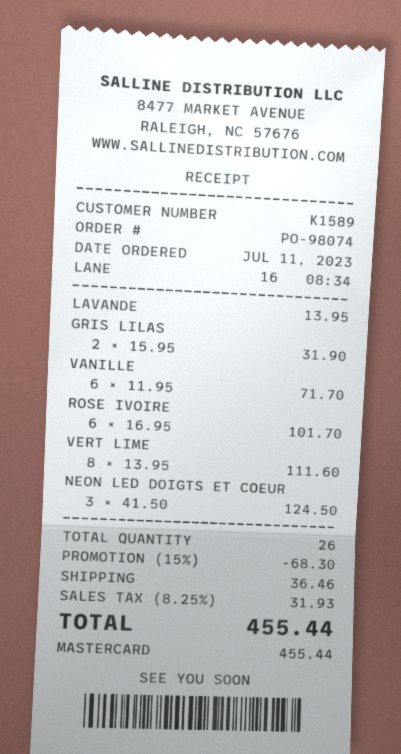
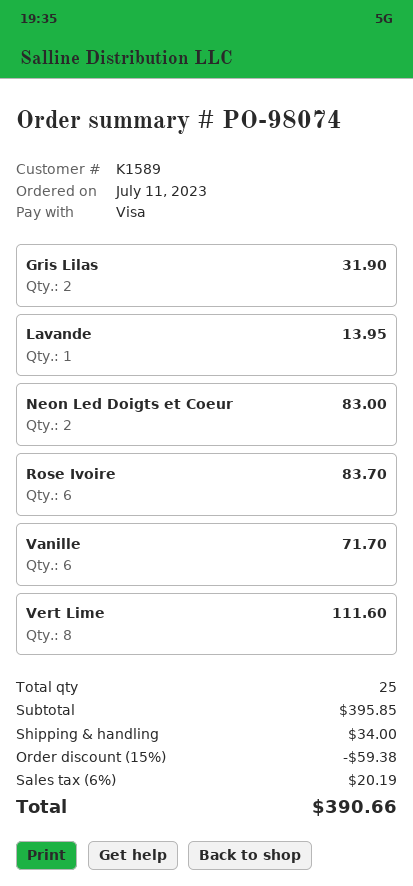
payment method: Mastercard -> Visa
ROSE IVOIRE: 6 for 101.70 -> 6 for 83.70
NEON LED DOIGTS ET COEUR: 3 for 124.50 -> 2 for 83.00
total quantity: 26 -> 25
discount: 15% = 68.30 -> 15% = 59.38
shipping: 36.46 -> 34.00
tax: 8.25% = 31.93 -> 6% = 20.19
total: 455.44 -> 390.66

